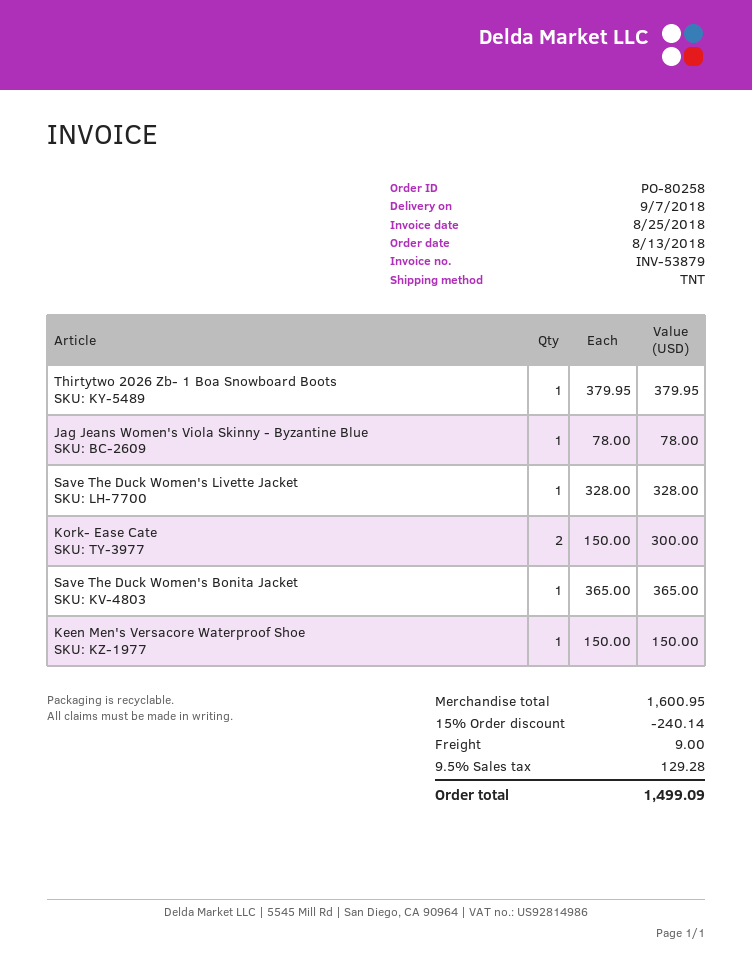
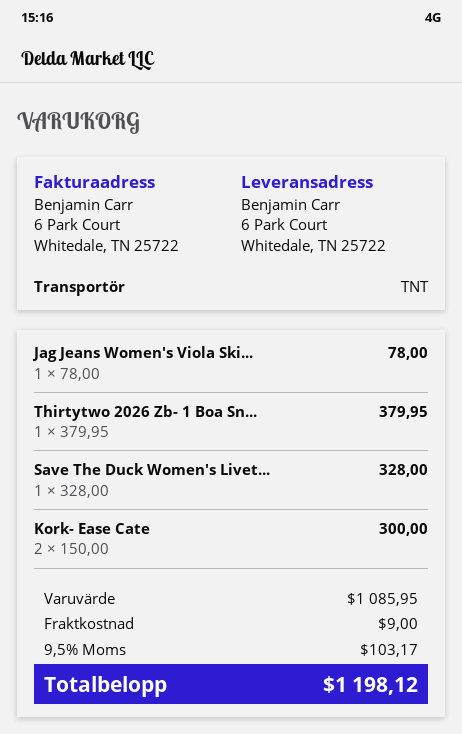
Save The Duck Women's Bonita Jacket: 1 x 365.00 = 365.00 -> none
Keen Men's Versacore Waterproof Shoe: 1 x 150.00 = 150.00 -> none
subtotal: 1600.95 -> 1085.95
discount: 15% = 240.14 -> none
tax: 9.5% = 129.28 -> 9.5% = 103.17
total: 1499.09 -> 1198.12

